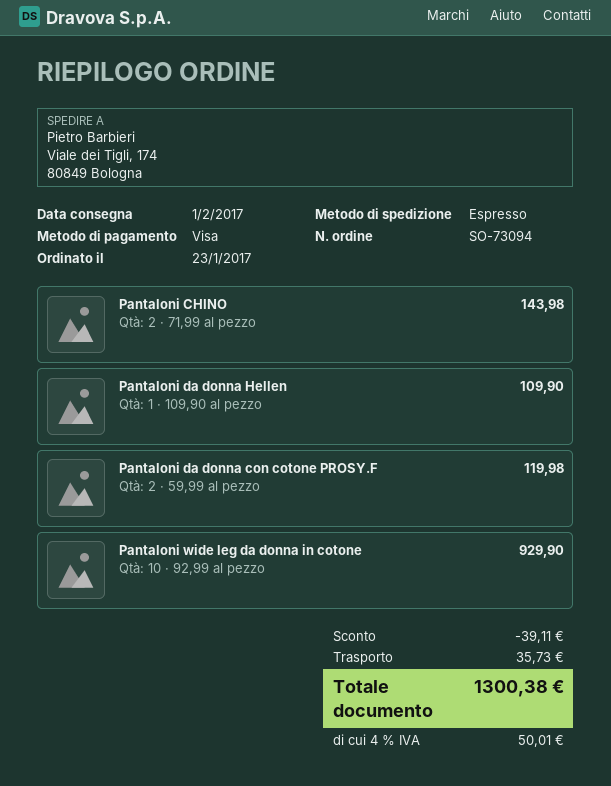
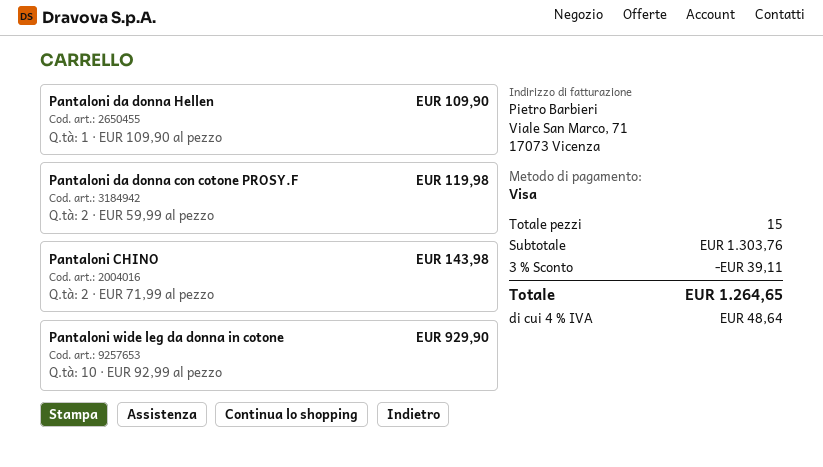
shipping: 35.73 -> none
tax: 4% = 50.01 -> 4% = 48.64
total: 1300.38 -> 1264.65

